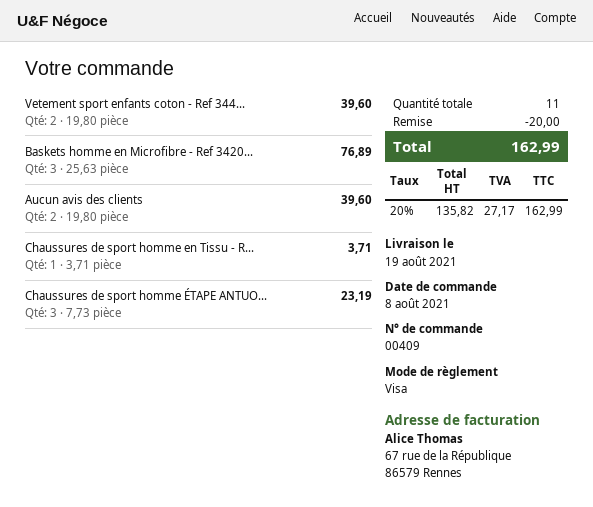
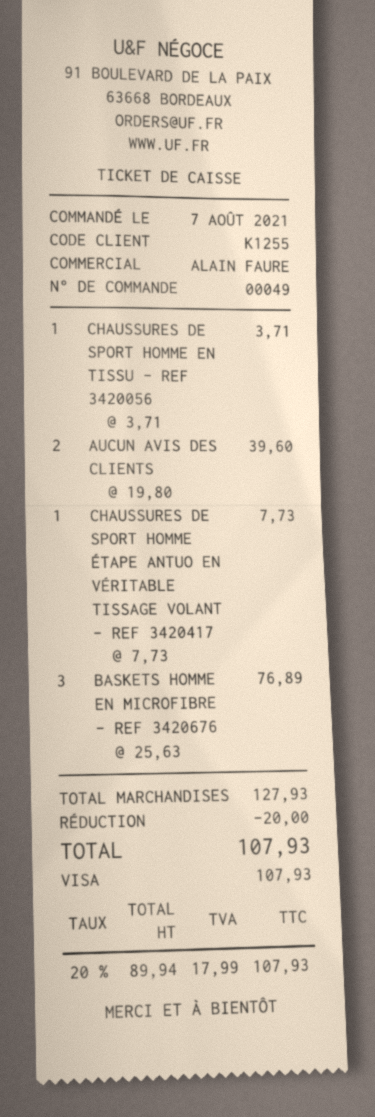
order number: 00409 -> 00049
order date: 2021-08-08 -> 2021-08-07
Vetement sport enfants coton - Ref 344...: 2 x 19.80 = 39.60 -> none
Chaussures de sport homme ÉTAPE ANTUO...: 3 x 7.73 = 23.19 -> 1 x 7.73 = 7.73
net: 135.82 -> 89.94
tax: 20% = 27.17 -> 20% = 17.99
total: 162.99 -> 107.93

